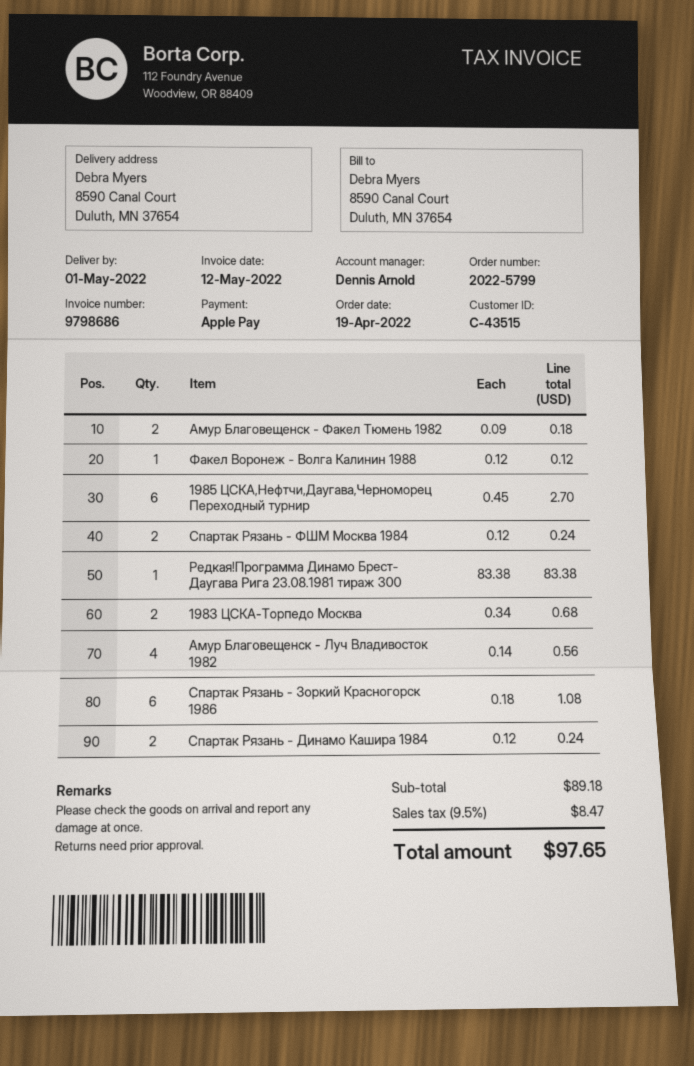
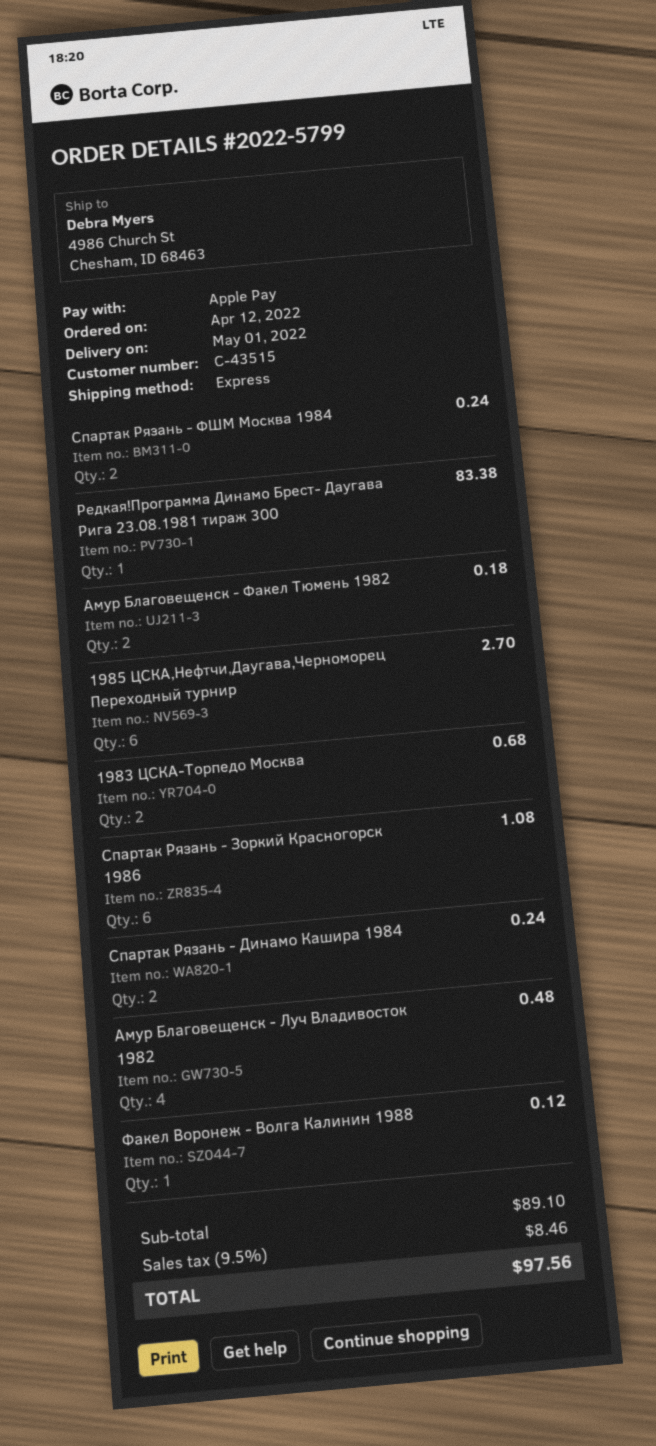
order date: 2022-04-19 -> 2022-04-12
ship to: 8590 Canal Court, Duluth, MN 37654 -> 4986 Church St, Chesham, ID 68463
Амур Благовещенск - Луч Владивосток 1982: 4 for 0.56 -> 4 for 0.48
subtotal: 89.18 -> 89.10
tax: 9.5% = 8.47 -> 9.5% = 8.46
total: 97.65 -> 97.56

